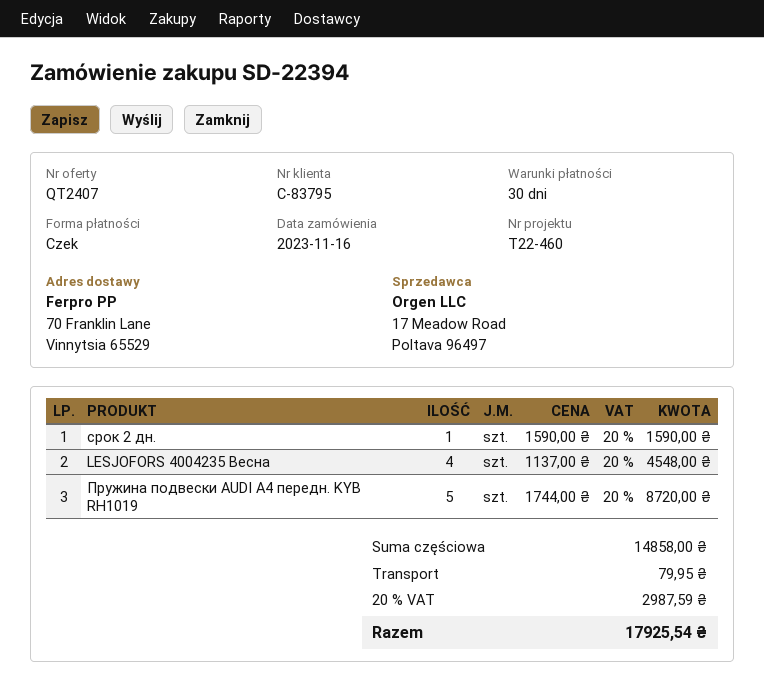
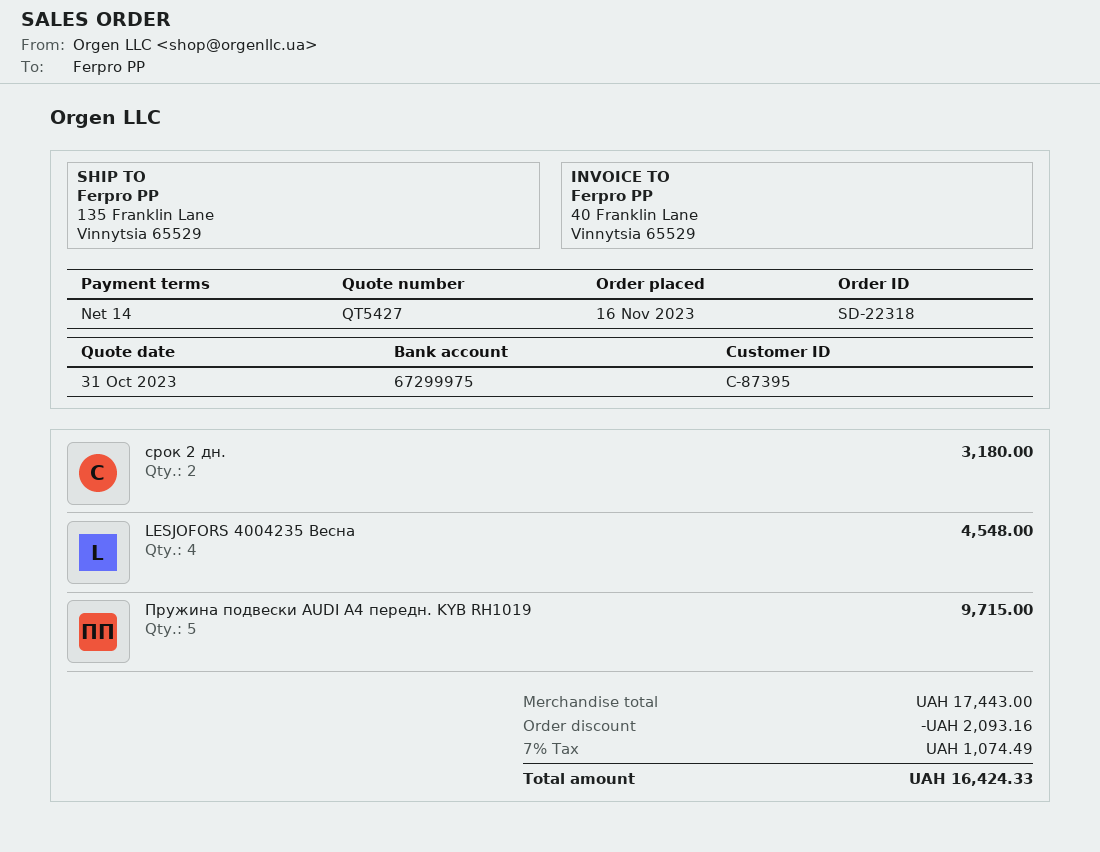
quote number: QT2407 -> QT5427
order number: SD-22394 -> SD-22318
payment terms: 30 days -> 14 days
customer number: C-83795 -> C-87395
ship to: 70 Franklin Lane, Vinnytsia 65529 -> 135 Franklin Lane, Vinnytsia 65529
срок 2 дн.: 1 for 1590.00 -> 2 for 3180.00
Пружина подвески AUDI A4 передн. KYB RH1019: 5 for 8720.00 -> 5 for 9715.00
subtotal: 14858.00 -> 17443.00
discount: none -> 2093.16
shipping: 79.95 -> none
tax: 20% = 2987.59 -> 7% = 1074.49
total: 17925.54 -> 16424.33

